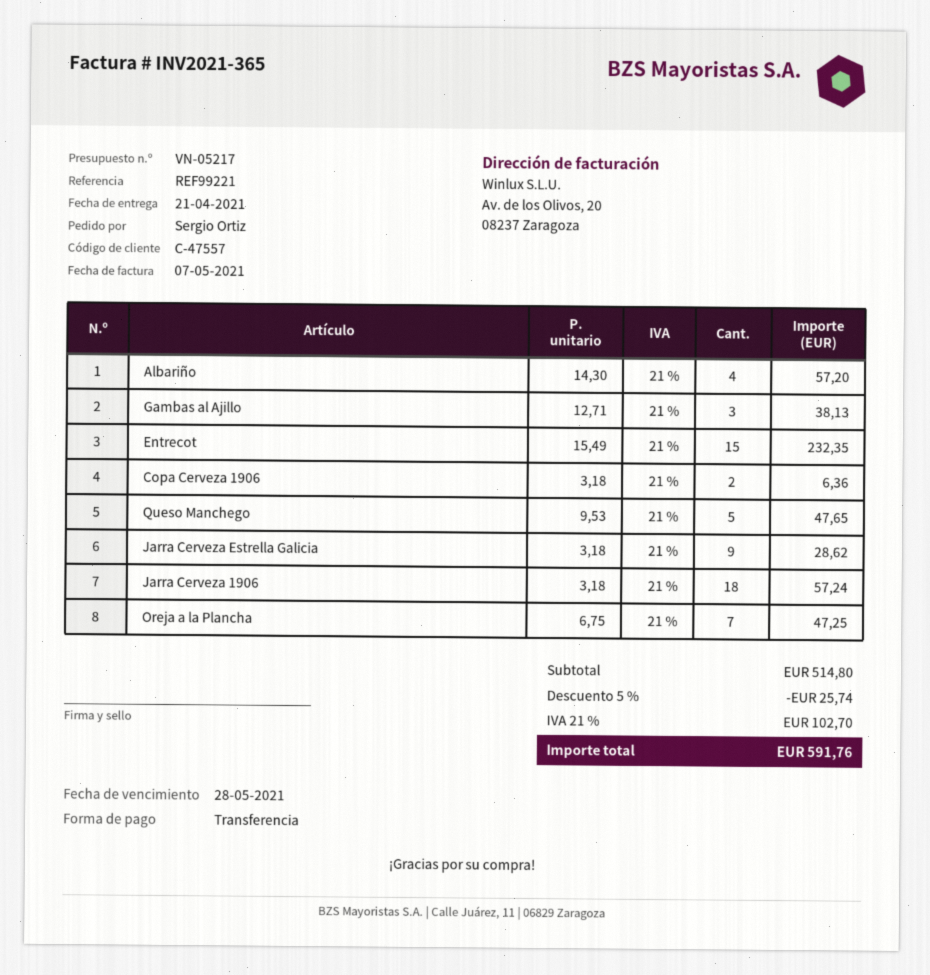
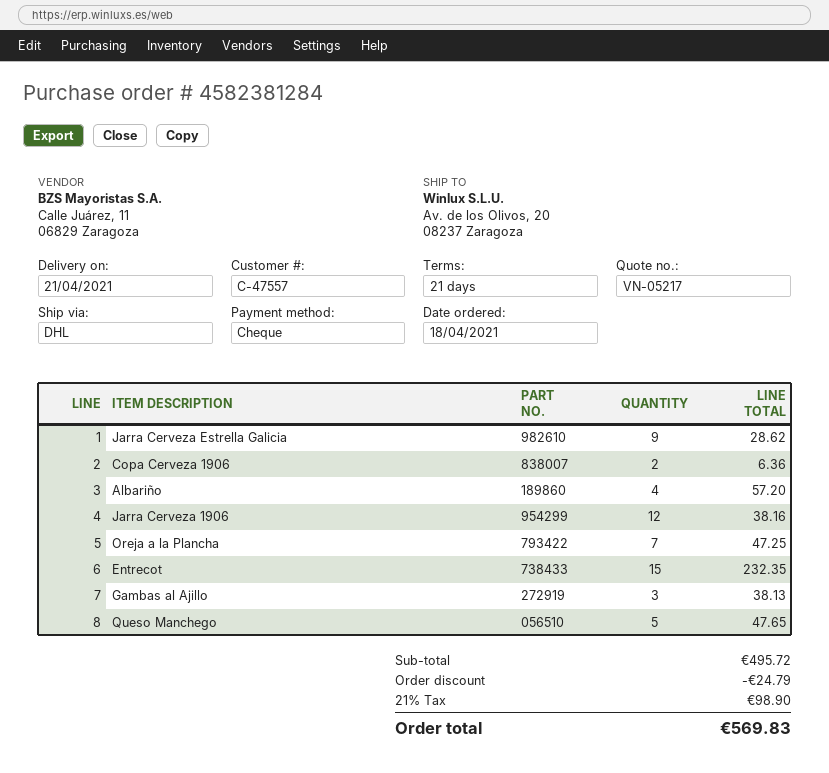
payment method: bank transfer -> cheque
Jarra Cerveza 1906: 18 for 57.24 -> 12 for 38.16
subtotal: 514.80 -> 495.72
discount: 25.74 -> 24.79
tax: 21% = 102.70 -> 21% = 98.90
total: 591.76 -> 569.83

